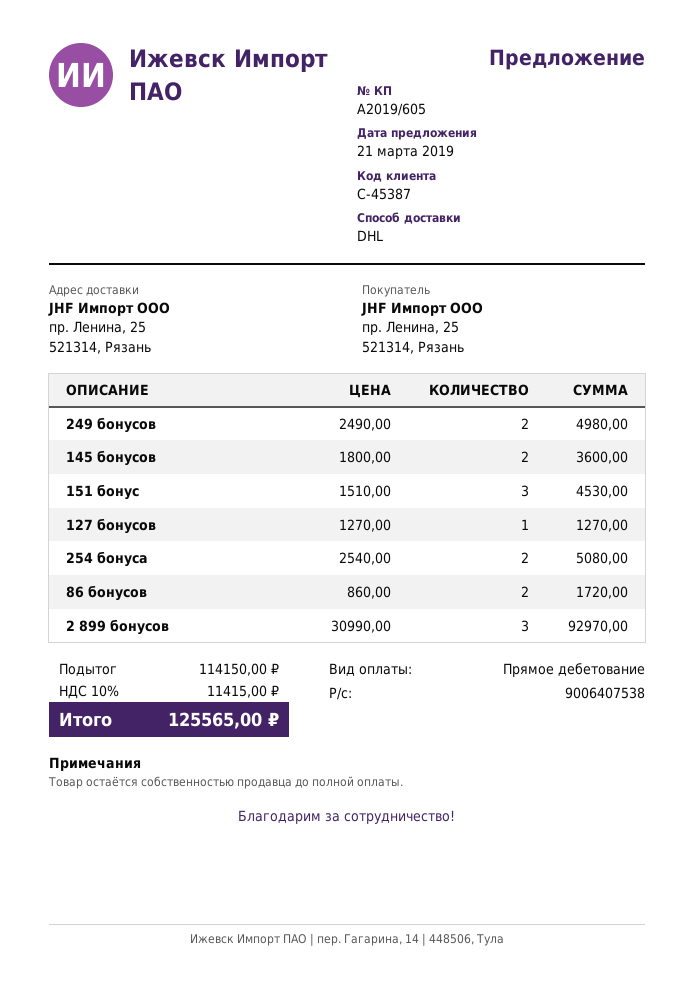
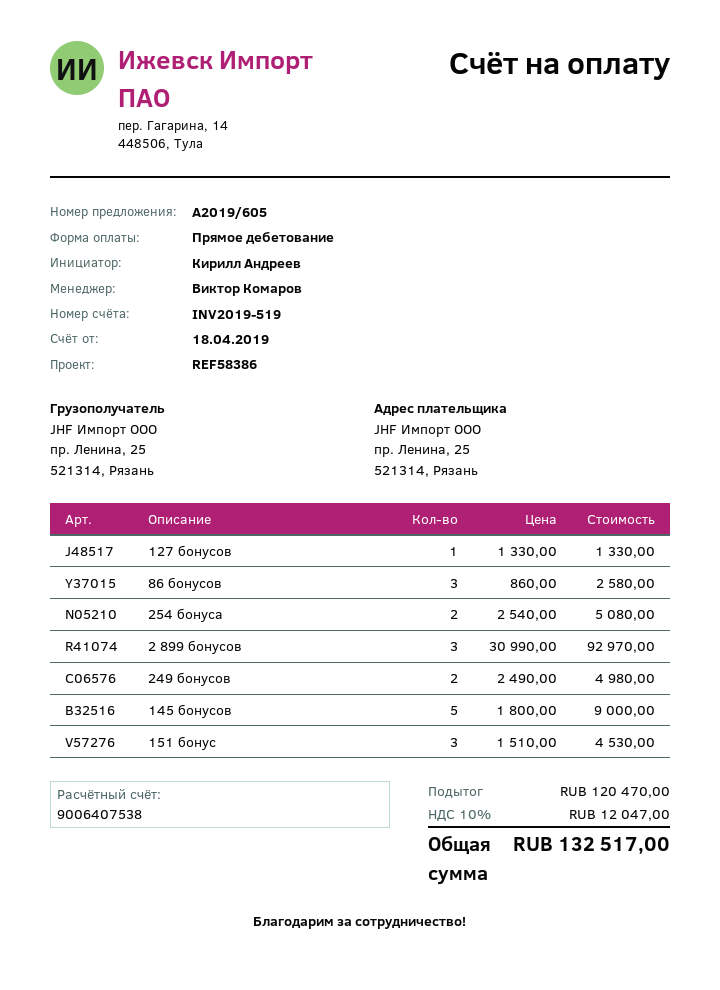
145 бонусов: 2 x 1800.00 = 3600.00 -> 5 x 1800.00 = 9000.00
127 бонусов: 1 x 1270.00 = 1270.00 -> 1 x 1330.00 = 1330.00
86 бонусов: 2 x 860.00 = 1720.00 -> 3 x 860.00 = 2580.00
subtotal: 114150.00 -> 120470.00
tax: 10% = 11415.00 -> 10% = 12047.00
total: 125565.00 -> 132517.00

